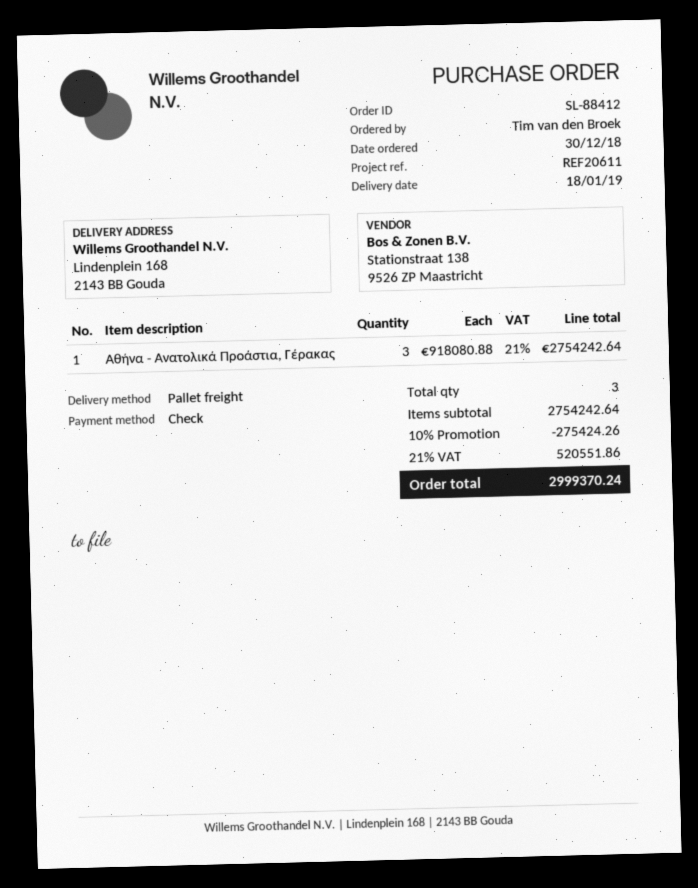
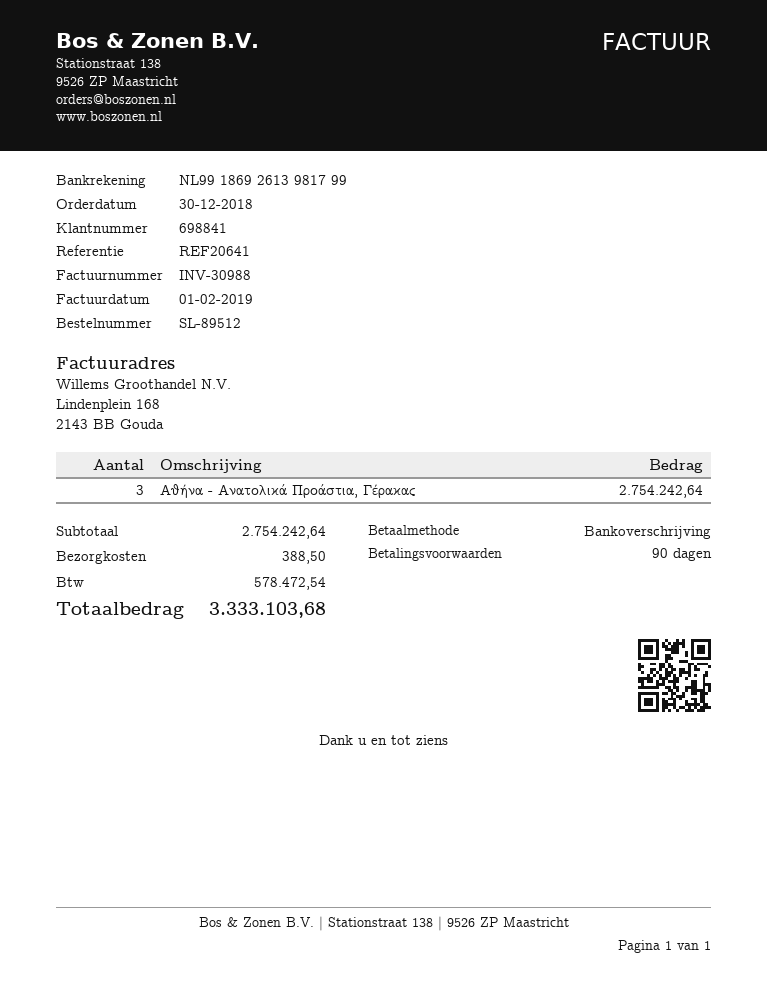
order number: SL-88412 -> SL-89512
reference: REF20611 -> REF20641
payment method: cheque -> bank transfer
discount: 10% = 275424.26 -> none
shipping: none -> 388.50
tax: 520551.86 -> 578472.54
total: 2999370.24 -> 3333103.68

